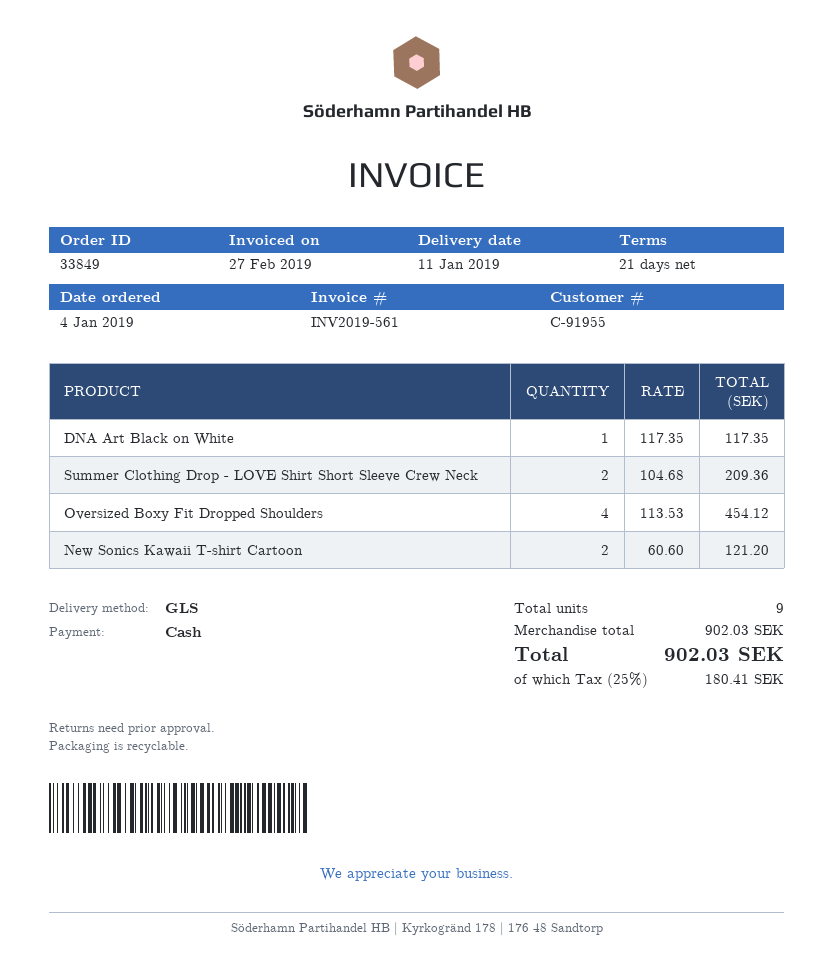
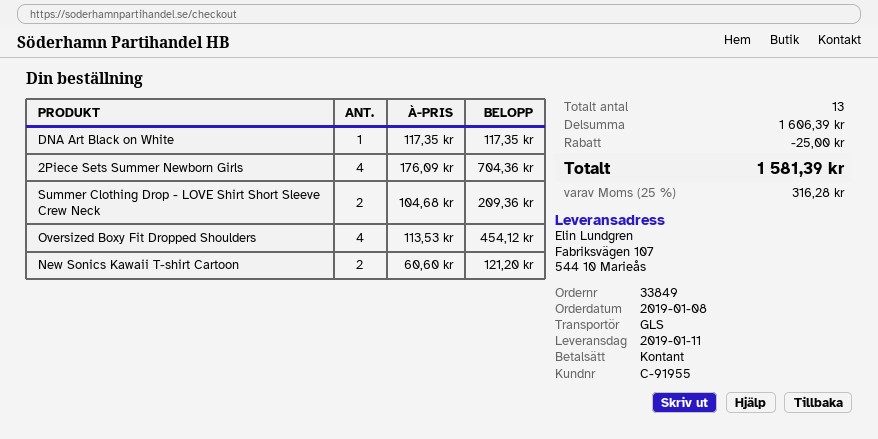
order date: 2019-01-04 -> 2019-01-08
2Piece Sets Summer Newborn Girls: none -> 4 x 176.09 = 704.36
total quantity: 9 -> 13
subtotal: 902.03 -> 1606.39
discount: none -> 25.00
tax: 25% = 180.41 -> 25% = 316.28
total: 902.03 -> 1581.39

